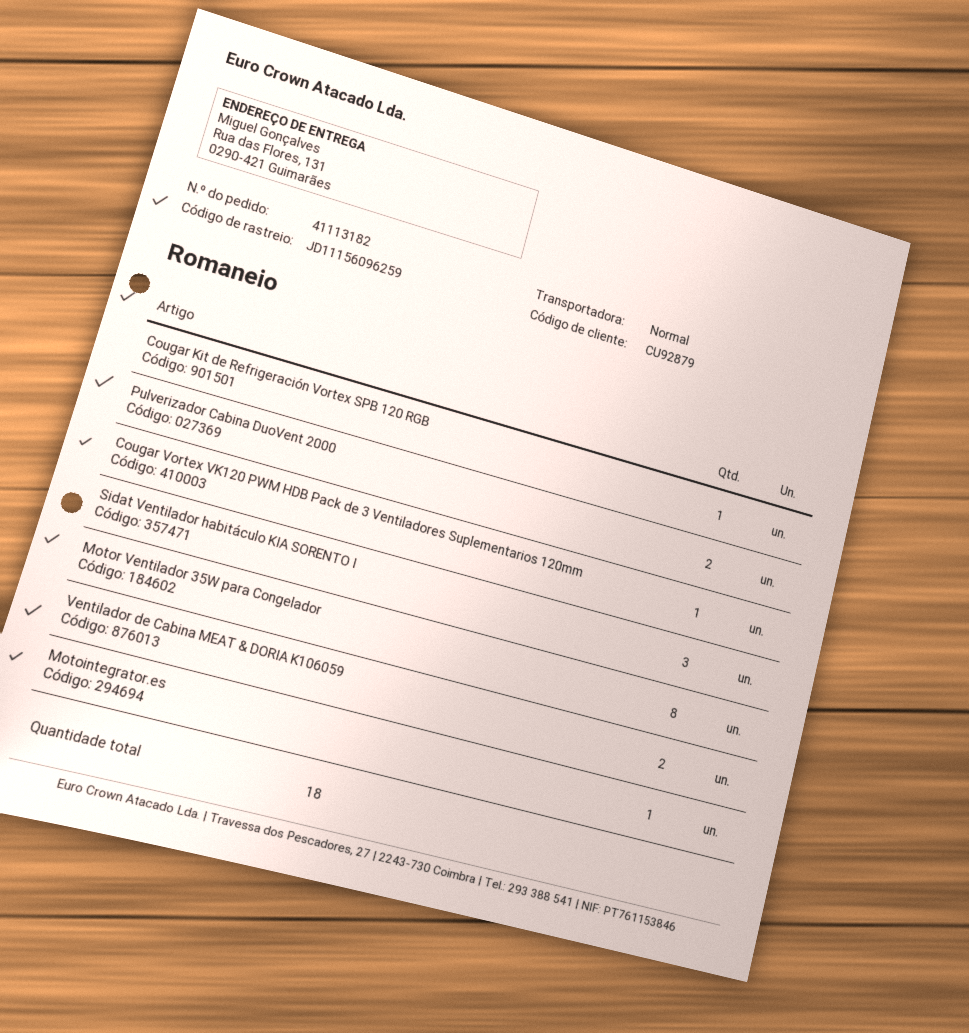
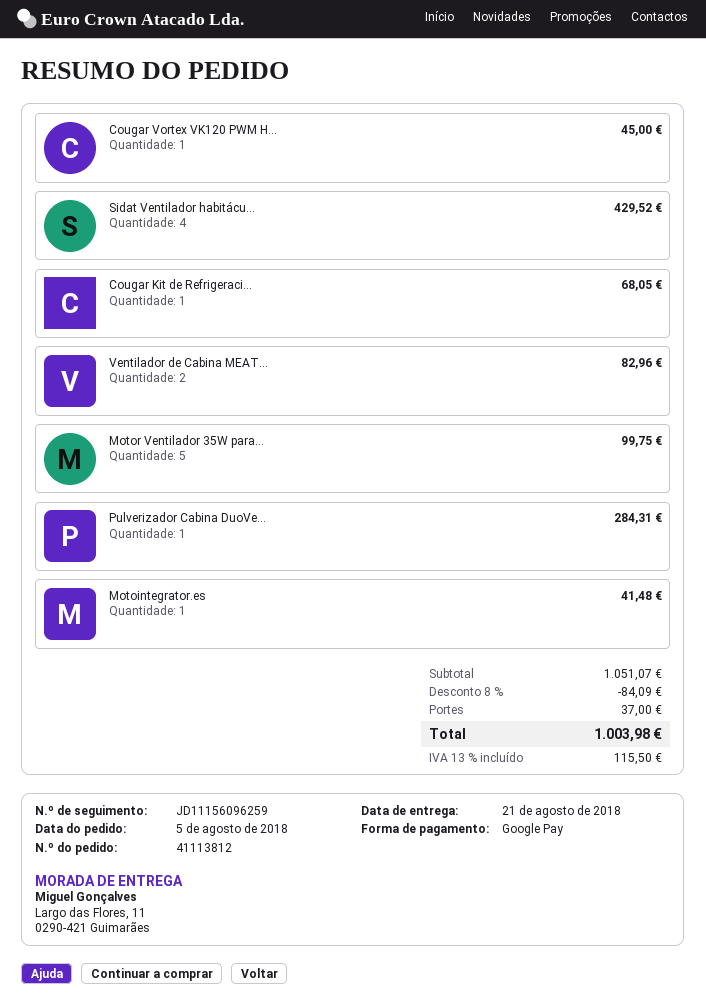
order number: 41113182 -> 41113812
ship to: Rua das Flores, 131, 0290-421 Guimarães -> Largo das Flores, 11, 0290-421 Guimarães
Pulverizador Cabina DuoVent 2000: 2 -> 1
Sidat Ventilador habitáculo KIA SORENTO I: 3 -> 4
Motor Ventilador 35W para Congelador: 8 -> 5

